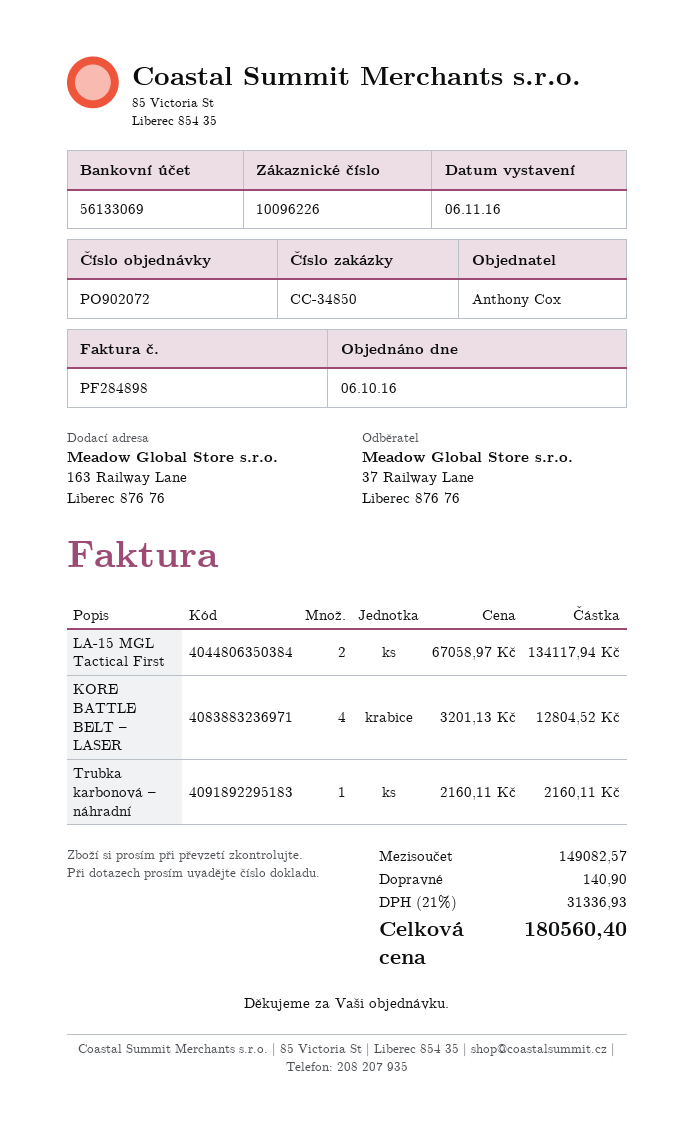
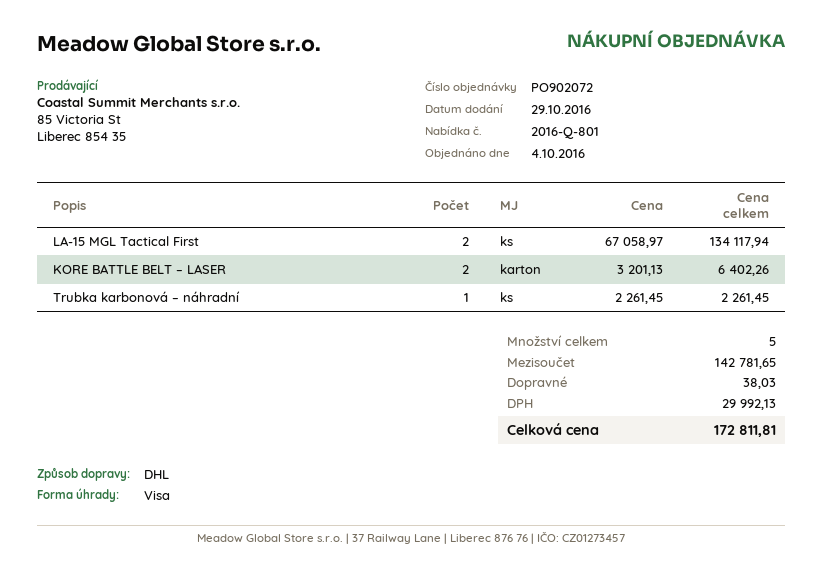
order date: 2016-10-06 -> 2016-10-04
KORE BATTLE BELT – LASER: 4 x 3201.13 = 12804.52 -> 2 x 3201.13 = 6402.26
Trubka karbonová – náhradní: 1 x 2160.11 = 2160.11 -> 1 x 2261.45 = 2261.45
subtotal: 149082.57 -> 142781.65
shipping: 140.90 -> 38.03
tax: 31336.93 -> 29992.13
total: 180560.40 -> 172811.81

